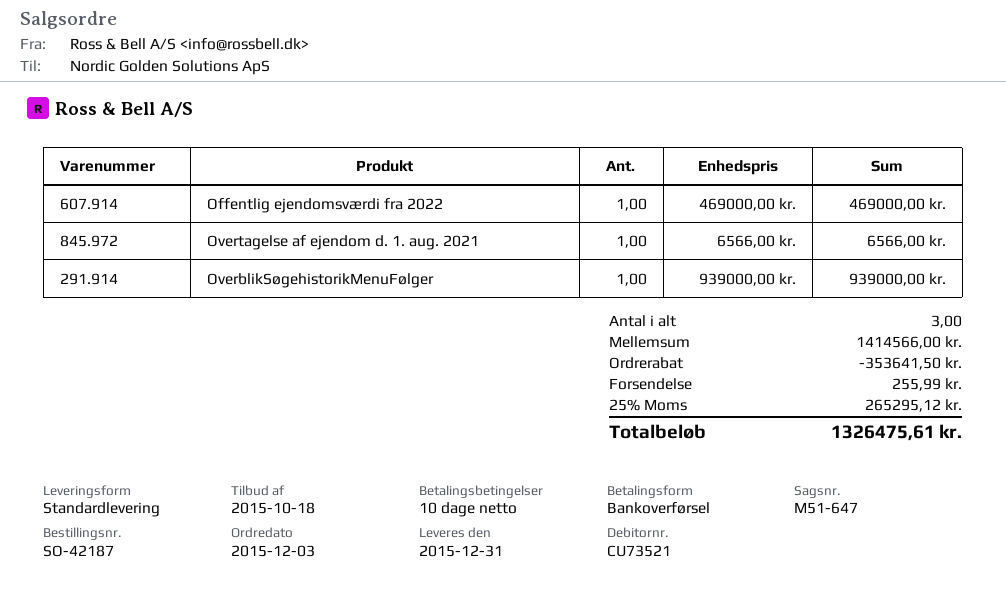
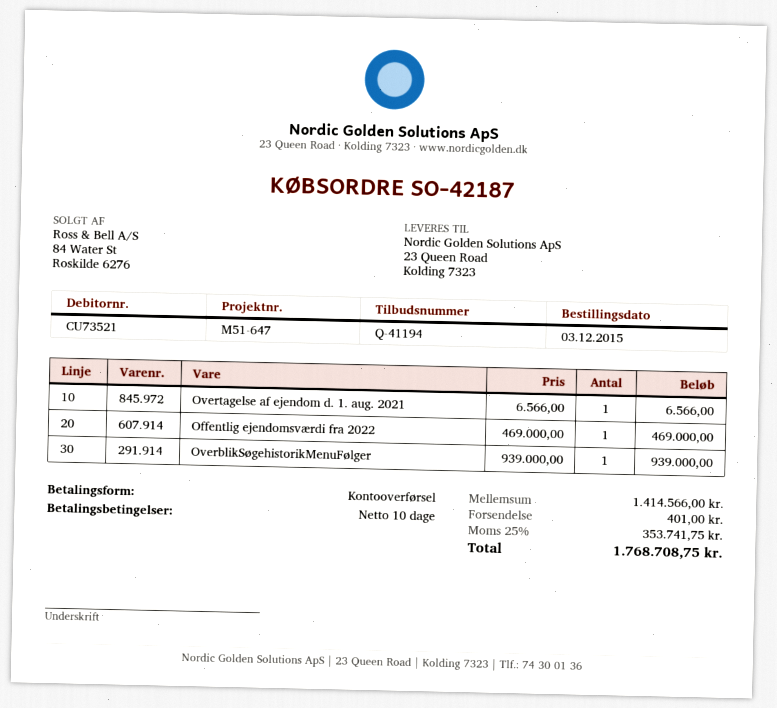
discount: 353641.50 -> none
shipping: 255.99 -> 401.00
tax: 25% = 265295.12 -> 25% = 353741.75
total: 1326475.61 -> 1768708.75

